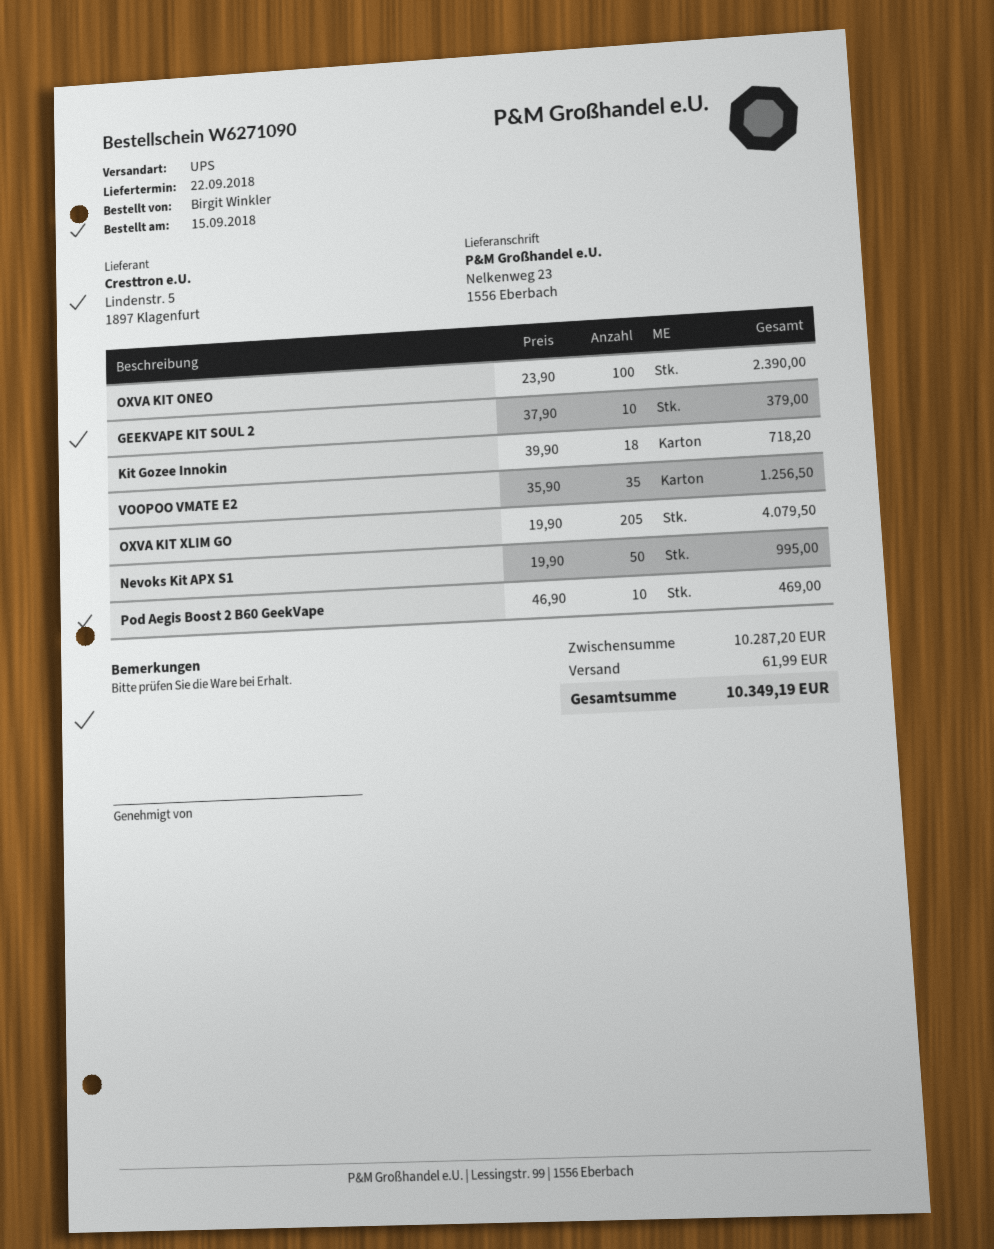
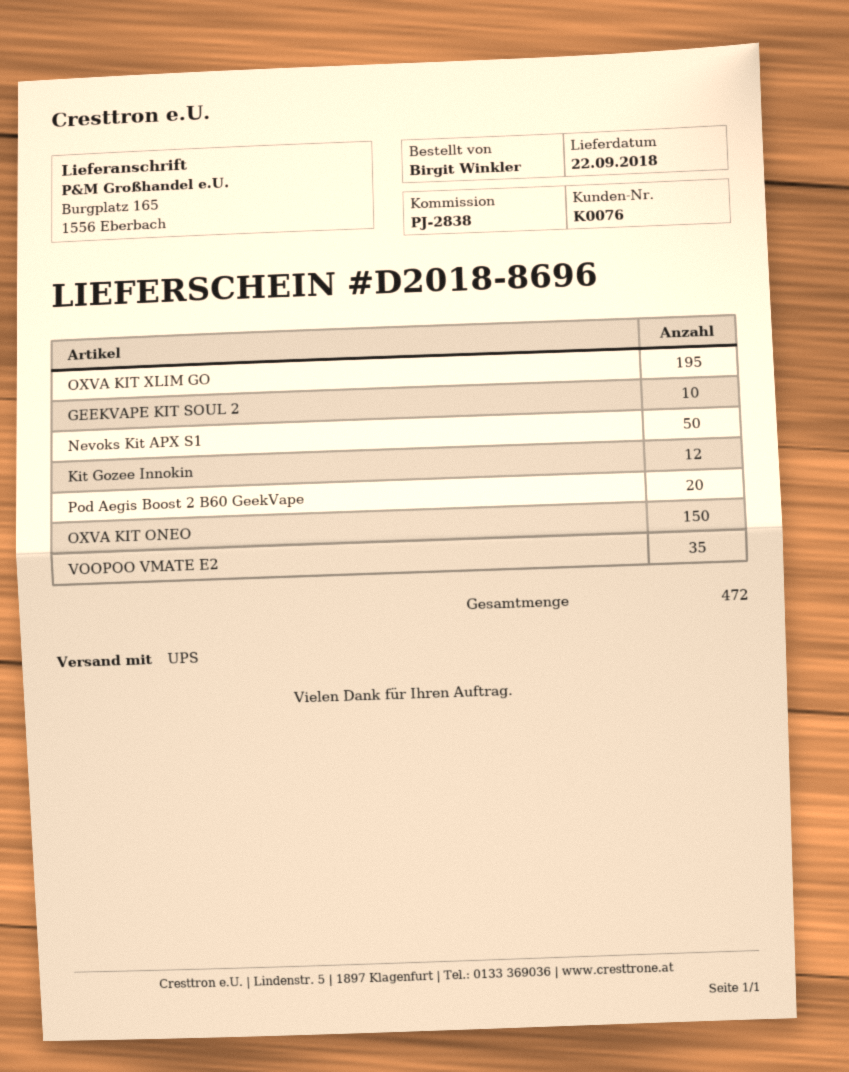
ship to: Nelkenweg 23, 1556 Eberbach -> Burgplatz 165, 1556 Eberbach
OXVA KIT ONEO: 100 -> 150
Kit Gozee Innokin: 18 -> 12
OXVA KIT XLIM GO: 205 -> 195
Pod Aegis Boost 2 B60 GeekVape: 10 -> 20

